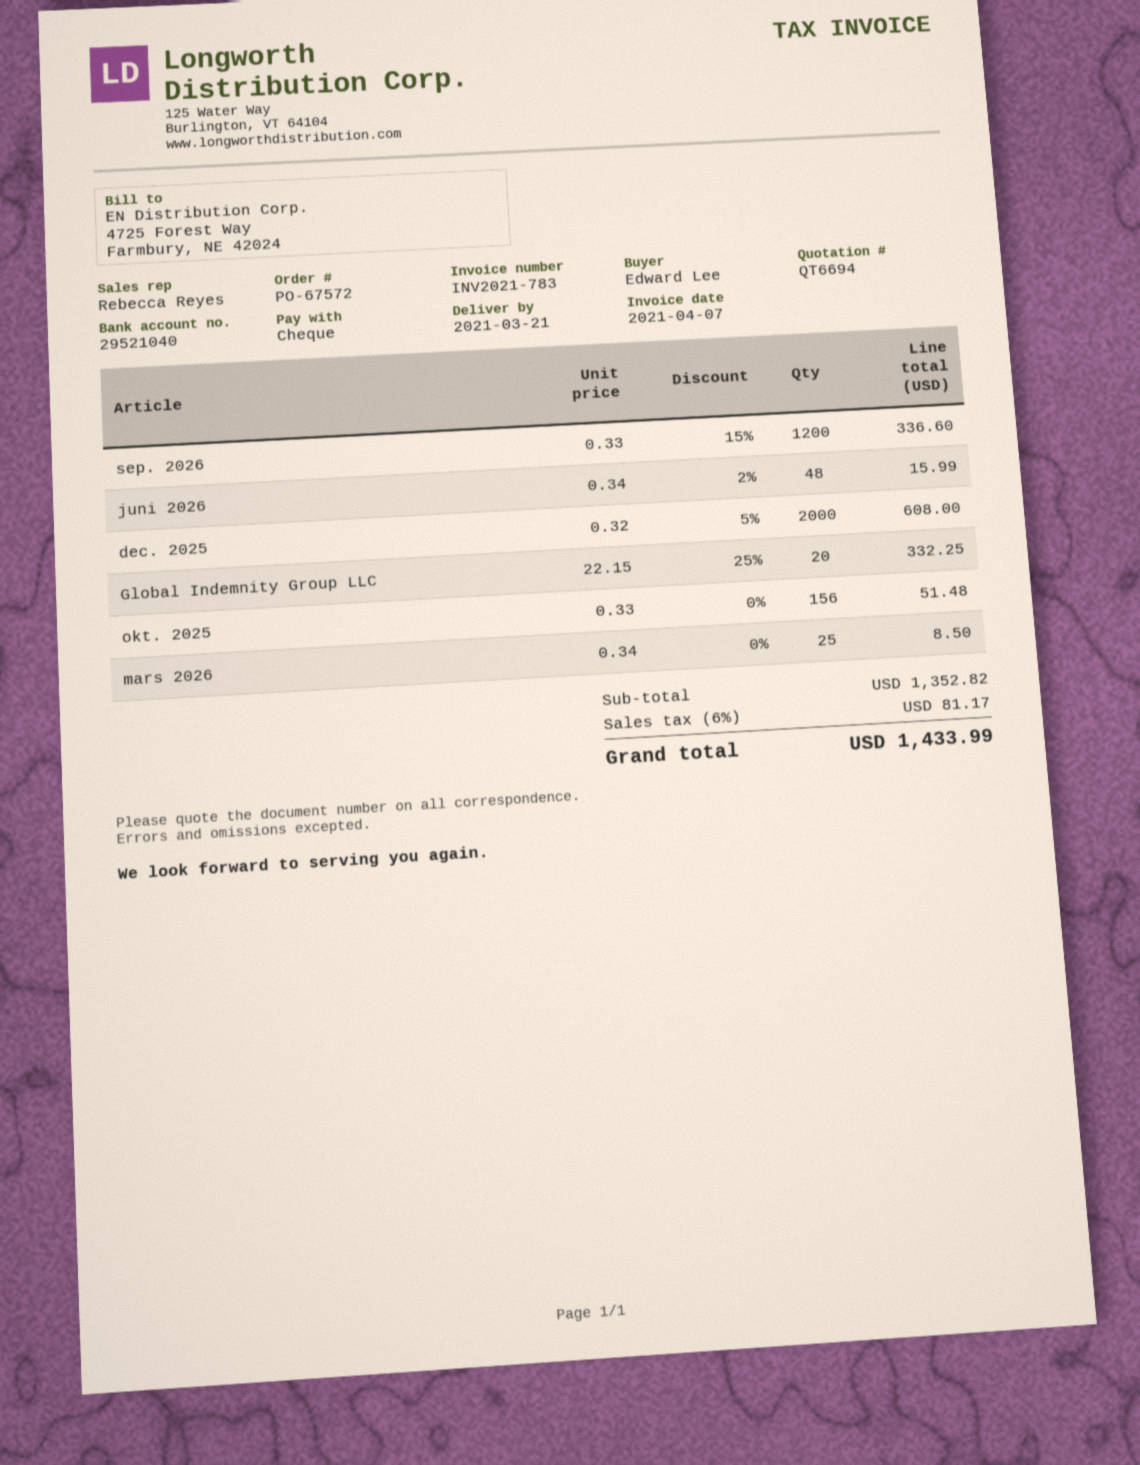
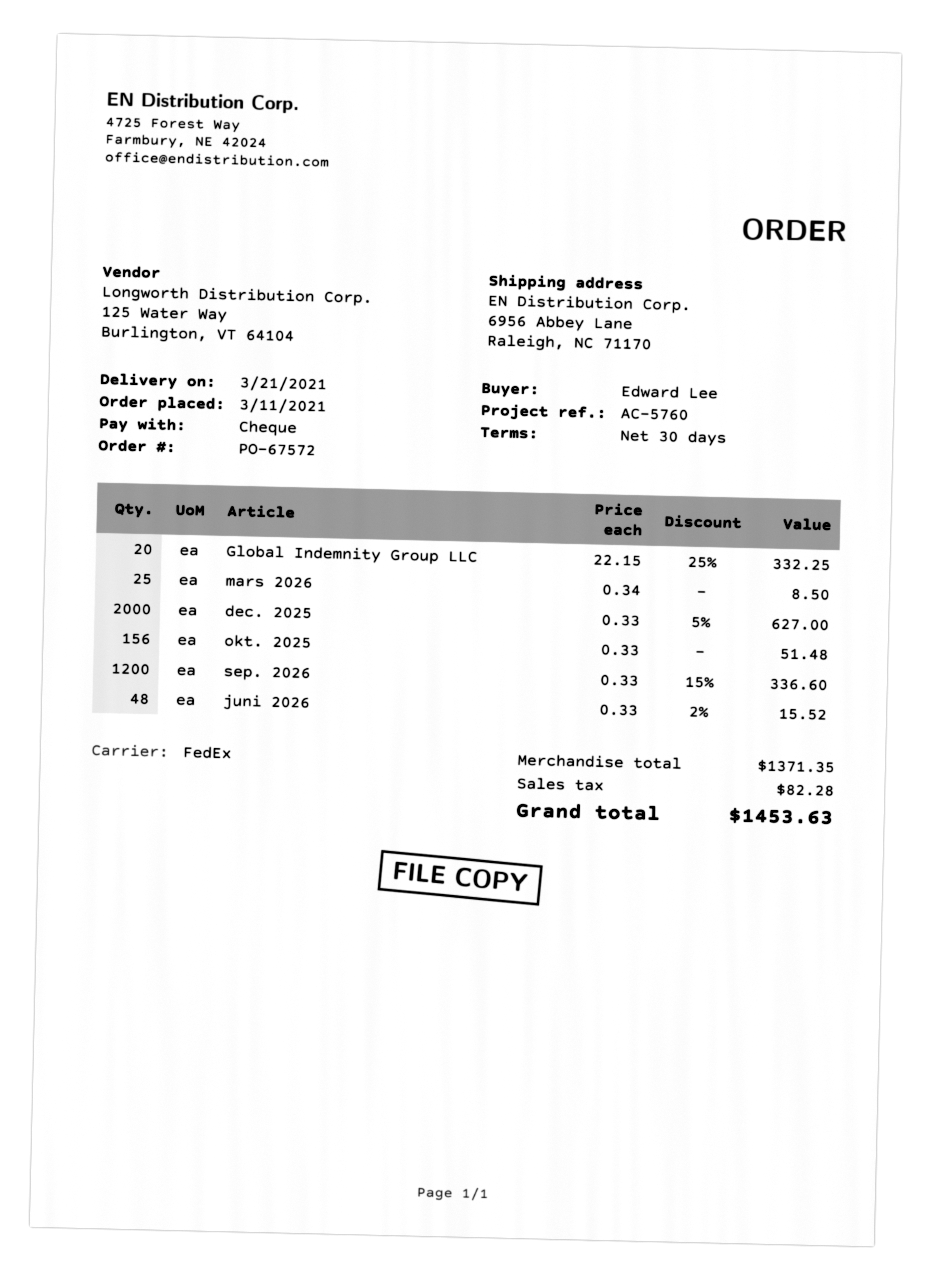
juni 2026: 48 x 0.34 - 2% = 15.99 -> 48 x 0.33 - 2% = 15.52
dec. 2025: 2000 x 0.32 - 5% = 608.00 -> 2000 x 0.33 - 5% = 627.00
subtotal: 1352.82 -> 1371.35
tax: 81.17 -> 82.28
total: 1433.99 -> 1453.63

